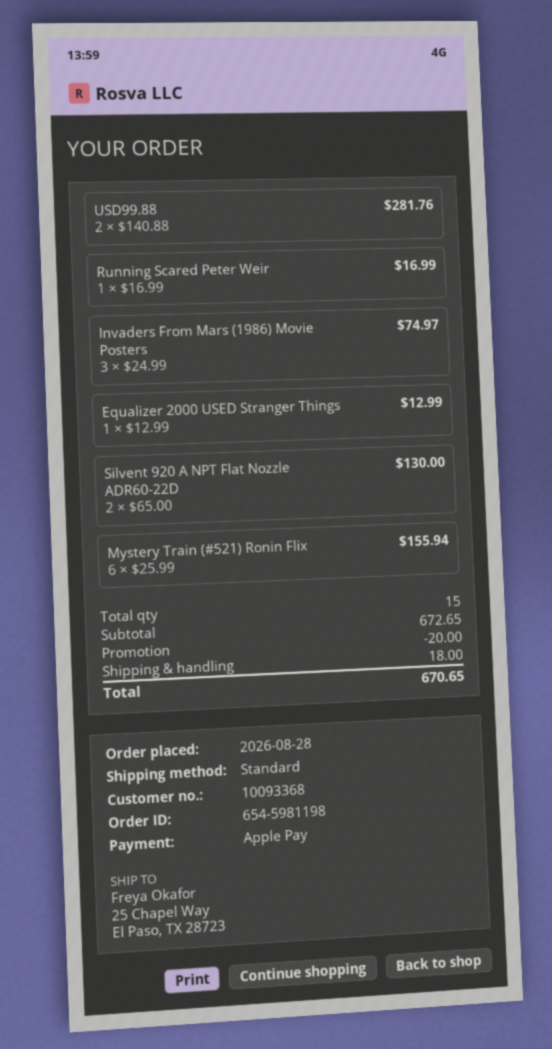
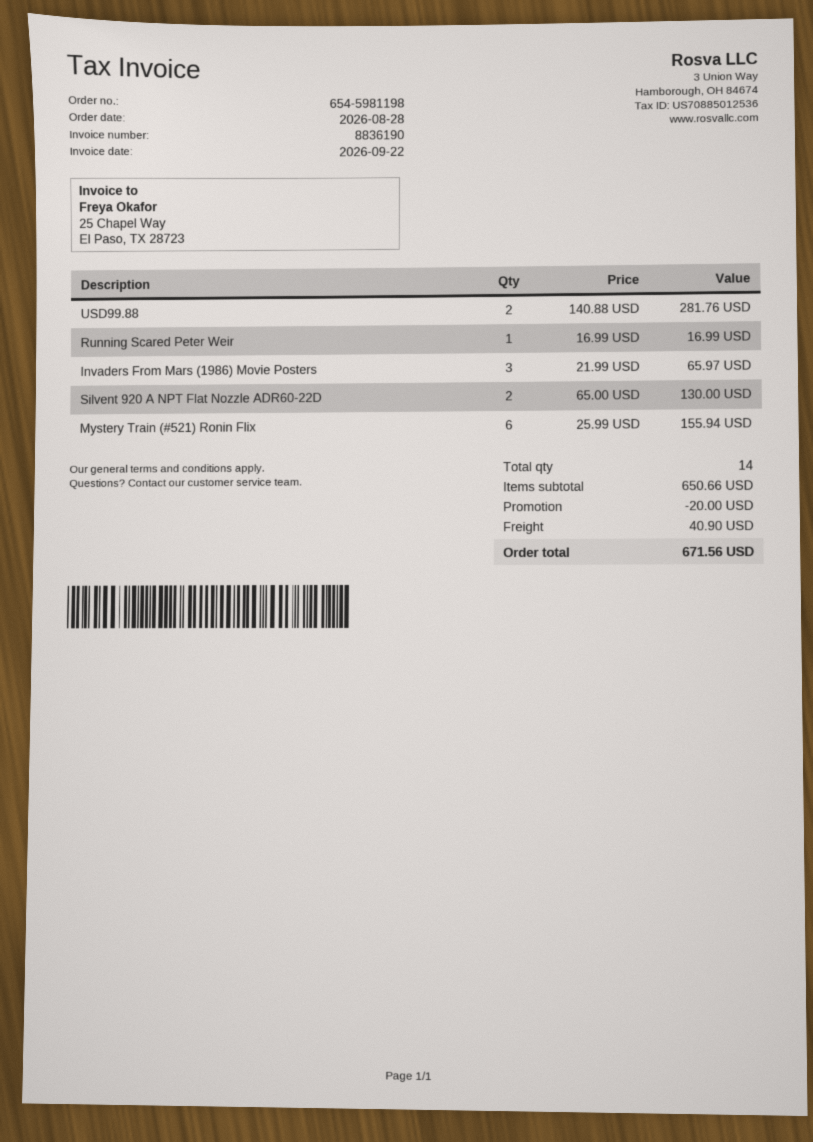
Invaders From Mars (1986) Movie Posters: 3 x 24.99 = 74.97 -> 3 x 21.99 = 65.97
Equalizer 2000 USED Stranger Things: 1 x 12.99 = 12.99 -> none
total quantity: 15 -> 14
subtotal: 672.65 -> 650.66
shipping: 18.00 -> 40.90
total: 670.65 -> 671.56

